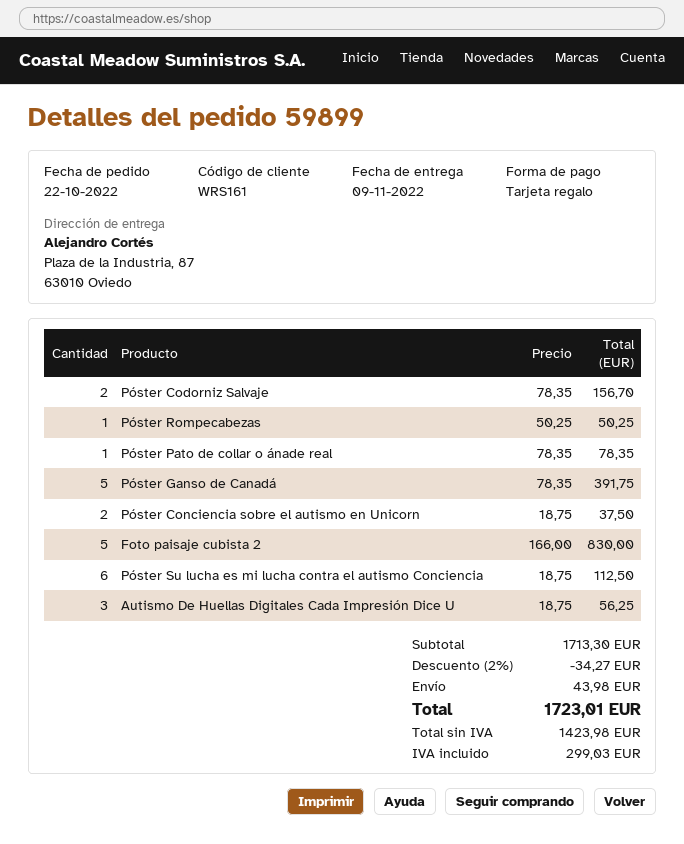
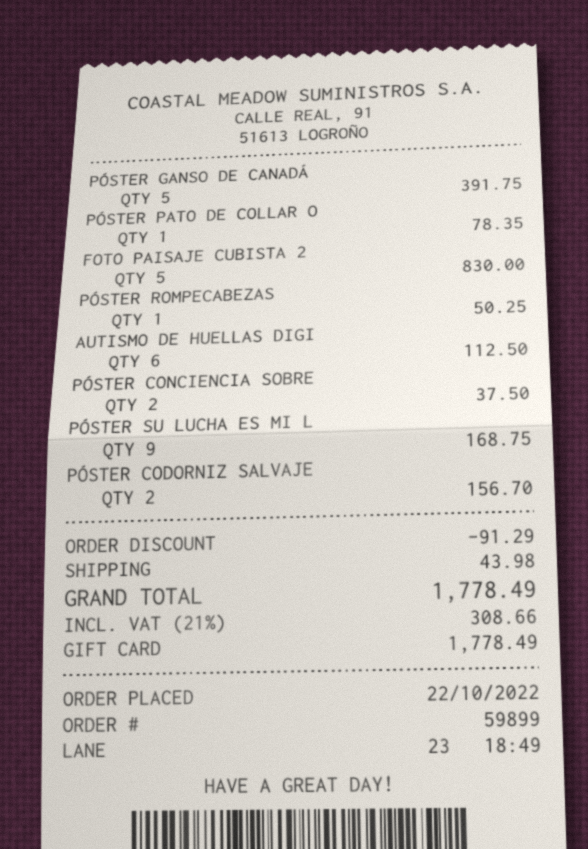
Póster Su lucha es mi lucha contra el autismo Conciencia: 6 for 112.50 -> 9 for 168.75
Autismo De Huellas Digitales Cada Impresión Dice U: 3 for 56.25 -> 6 for 112.50
discount: 34.27 -> 91.29
tax: 299.03 -> 308.66
total: 1723.01 -> 1778.49

